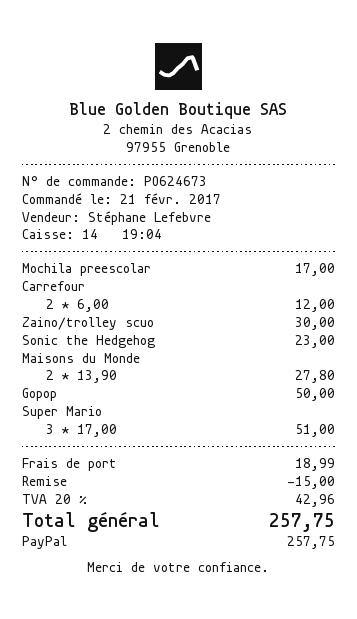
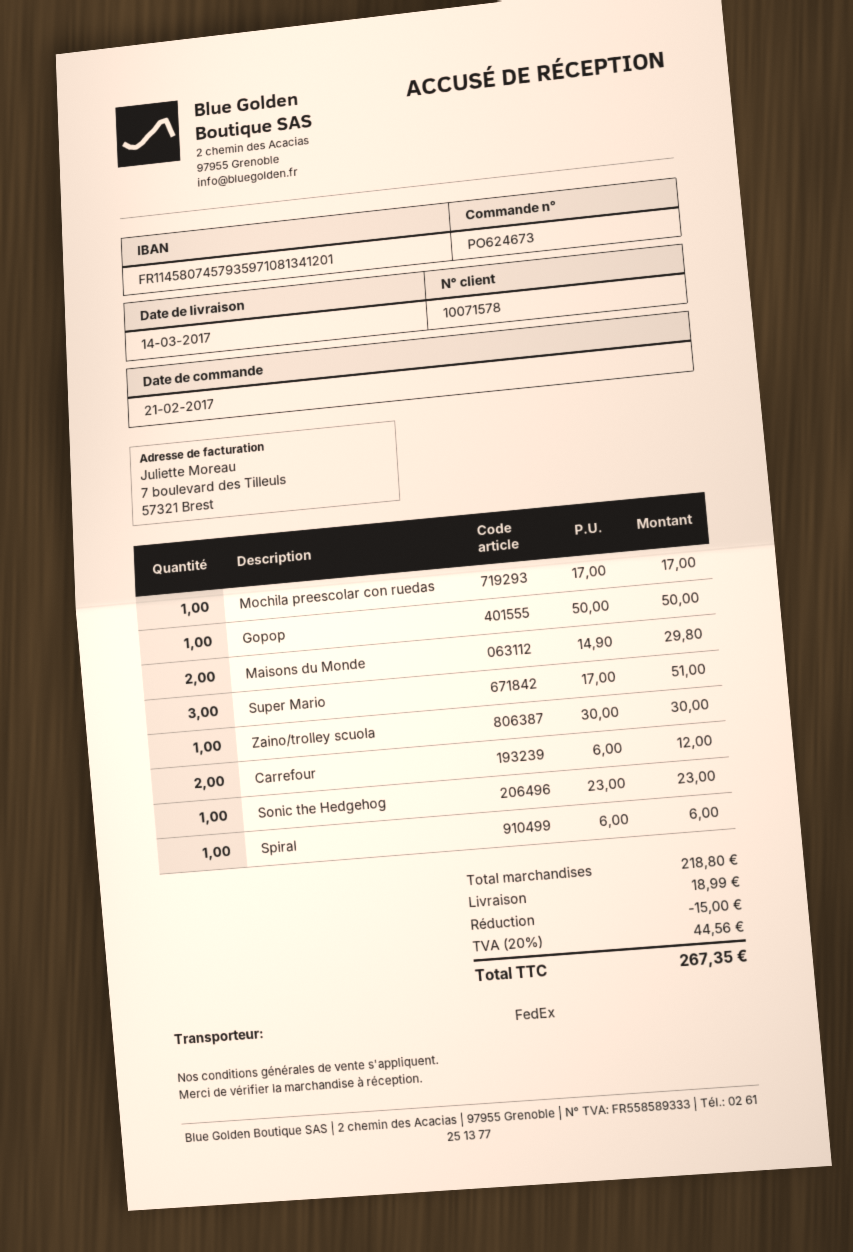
Maisons du Monde: 2 x 13.90 = 27.80 -> 2 x 14.90 = 29.80
Spiral: none -> 1 x 6.00 = 6.00
tax: 20% = 42.96 -> 20% = 44.56
total: 257.75 -> 267.35

